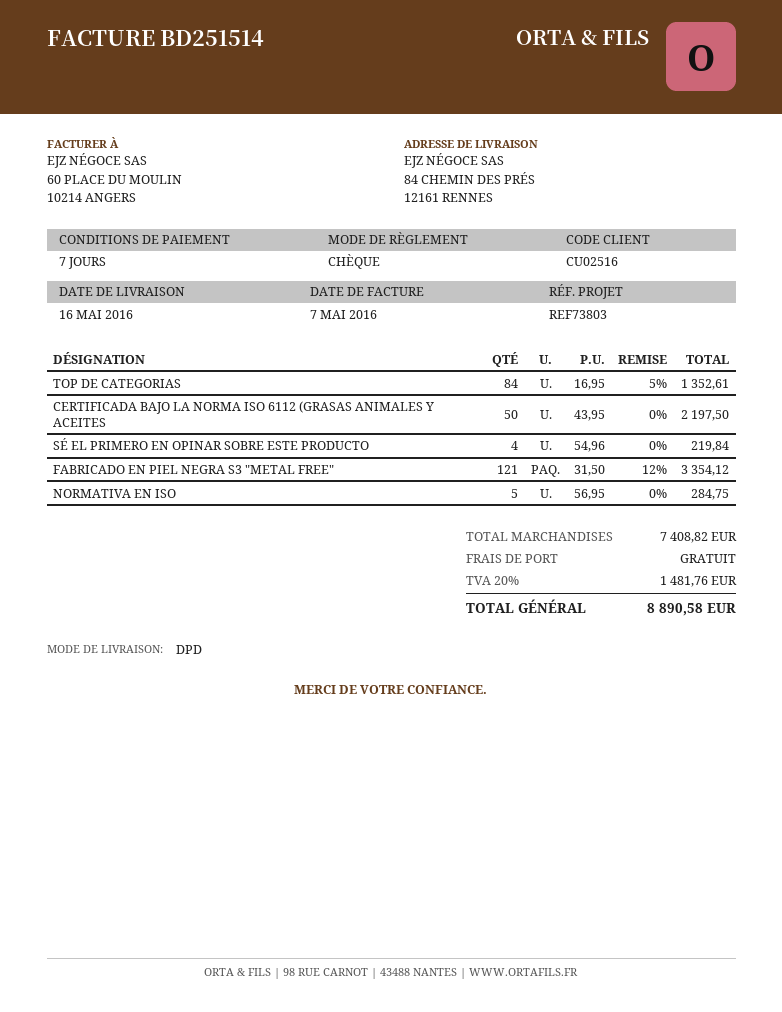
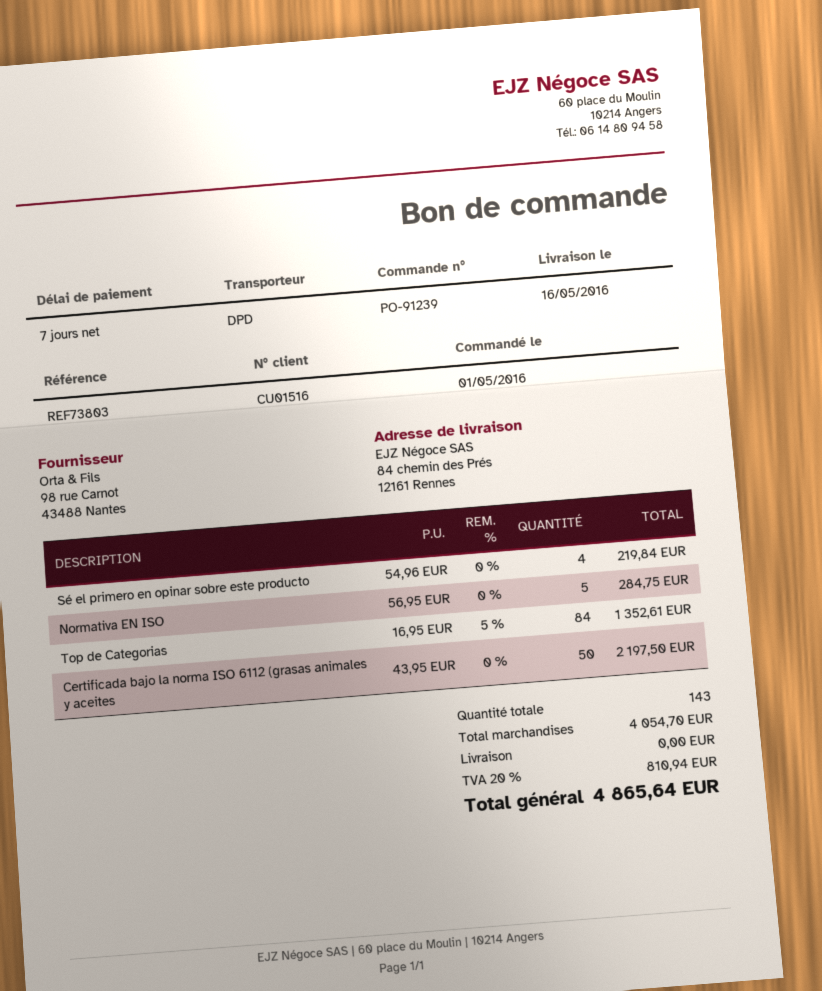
customer number: CU02516 -> CU01516
FABRICADO EN PIEL NEGRA S3 "METAL FREE": 121 x 31.50 - 12% = 3354.12 -> none
subtotal: 7408.82 -> 4054.70
tax: 20% = 1481.76 -> 20% = 810.94
total: 8890.58 -> 4865.64

